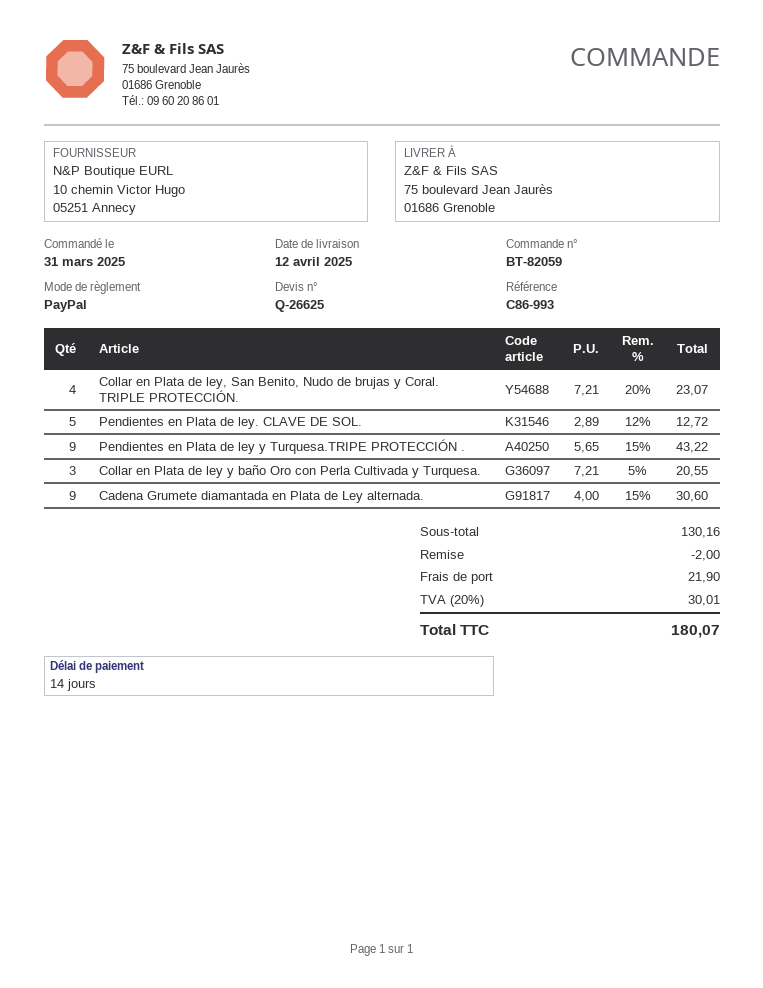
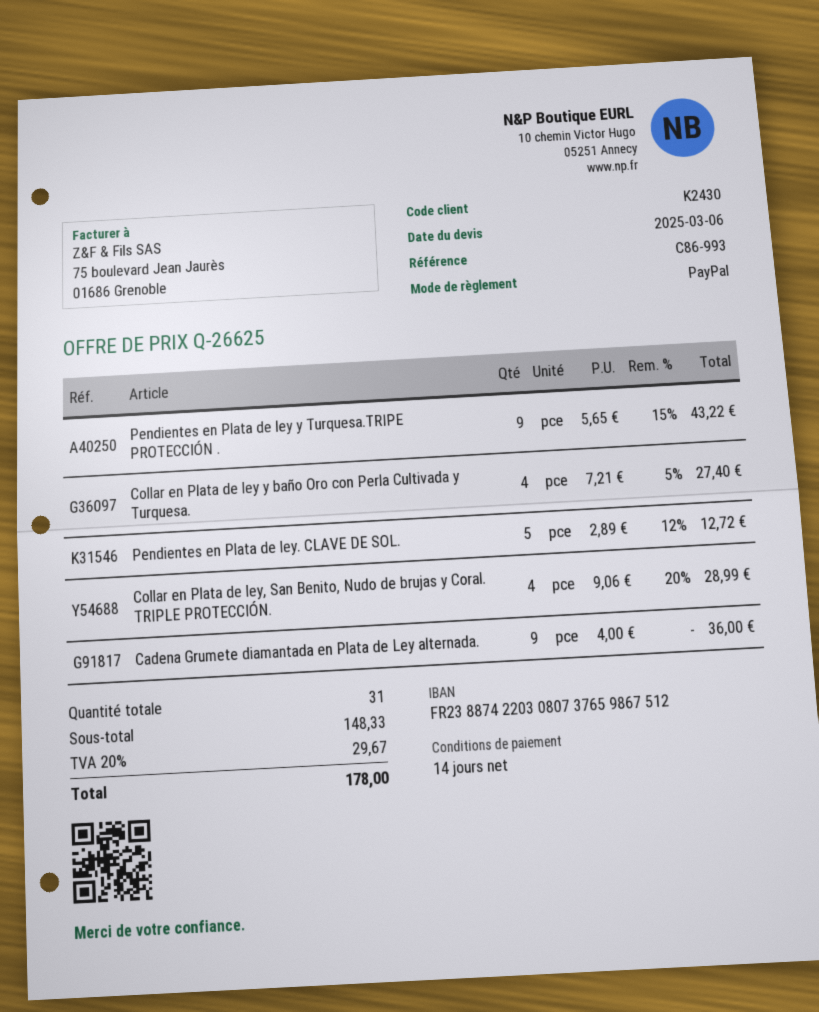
Collar en Plata de ley, San Benito, Nudo de brujas y Coral. TRIPLE PROTECCIÓN.: 4 x 7.21 - 20% = 23.07 -> 4 x 9.06 - 20% = 28.99
Collar en Plata de ley y baño Oro con Perla Cultivada y Turquesa.: 3 x 7.21 - 5% = 20.55 -> 4 x 7.21 - 5% = 27.40
Cadena Grumete diamantada en Plata de Ley alternada.: 9 x 4.00 - 15% = 30.60 -> 9 x 4.00 = 36.00
subtotal: 130.16 -> 148.33
discount: 2.00 -> none
shipping: 21.90 -> none
tax: 20% = 30.01 -> 20% = 29.67
total: 180.07 -> 178.00

